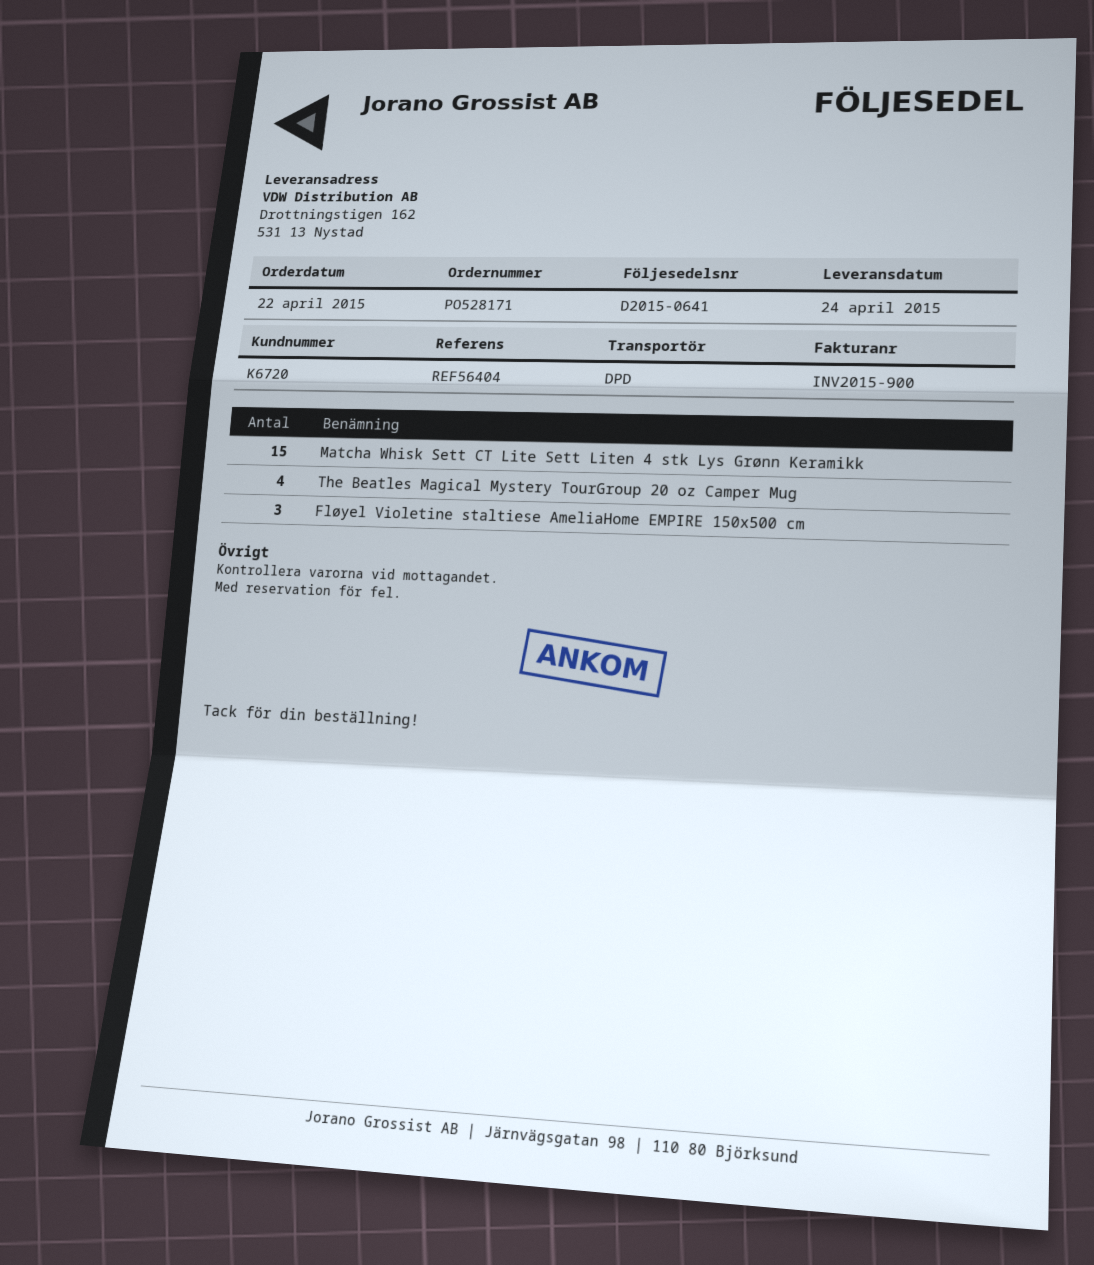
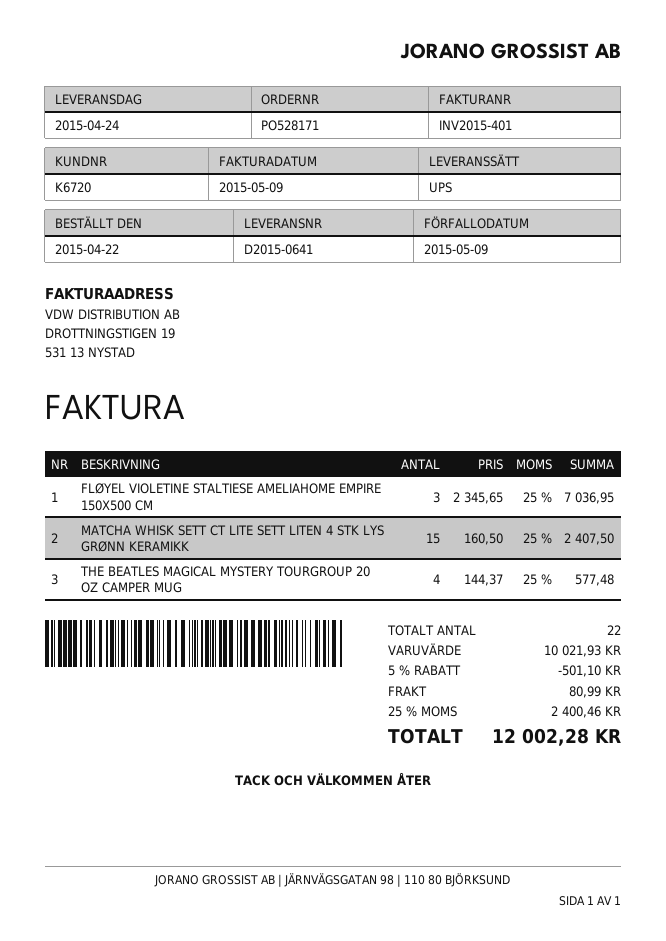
invoice number: INV2015-900 -> INV2015-401
shipping method: DPD -> UPS

